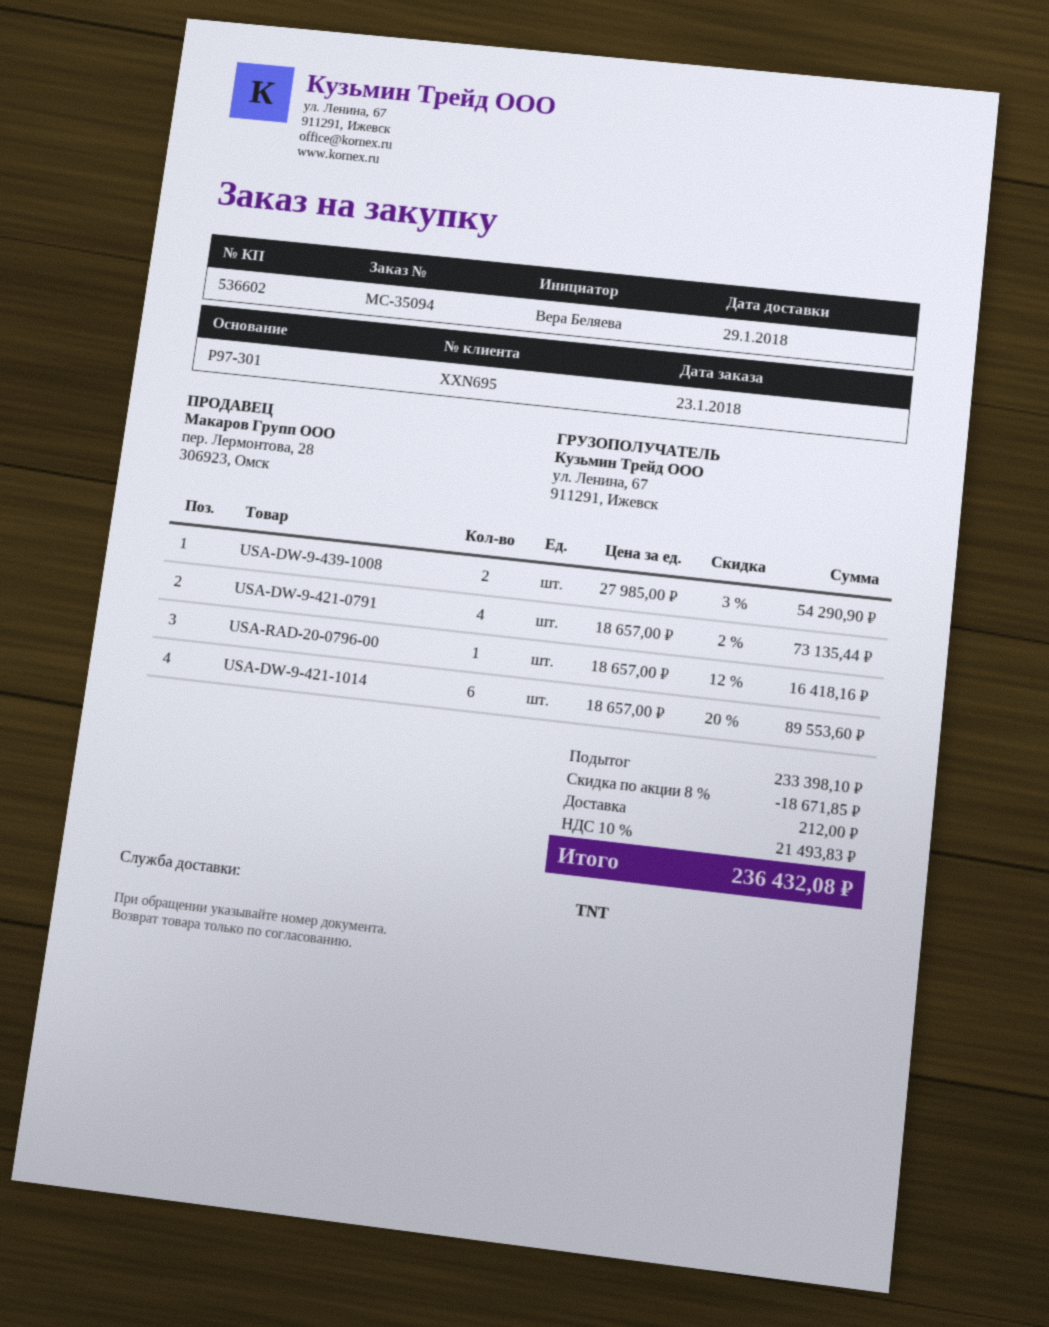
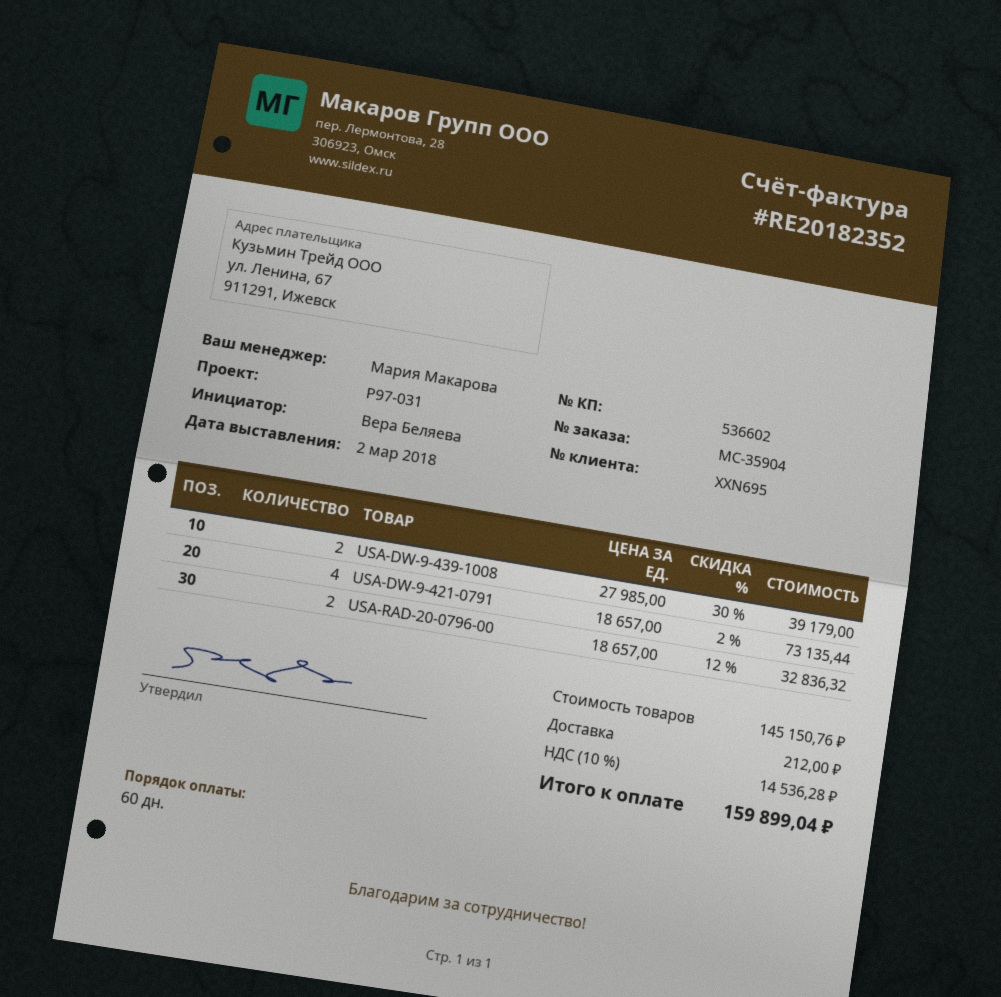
order number: MC-35094 -> MC-35904
reference: P97-301 -> P97-031
USA-DW-9-439-1008: 2 x 27985.00 - 3% = 54290.90 -> 2 x 27985.00 - 30% = 39179.00
USA-RAD-20-0796-00: 1 x 18657.00 - 12% = 16418.16 -> 2 x 18657.00 - 12% = 32836.32
USA-DW-9-421-1014: 6 x 18657.00 - 20% = 89553.60 -> none
subtotal: 233398.10 -> 145150.76
discount: 8% = 18671.85 -> none
tax: 10% = 21493.83 -> 10% = 14536.28
total: 236432.08 -> 159899.04

